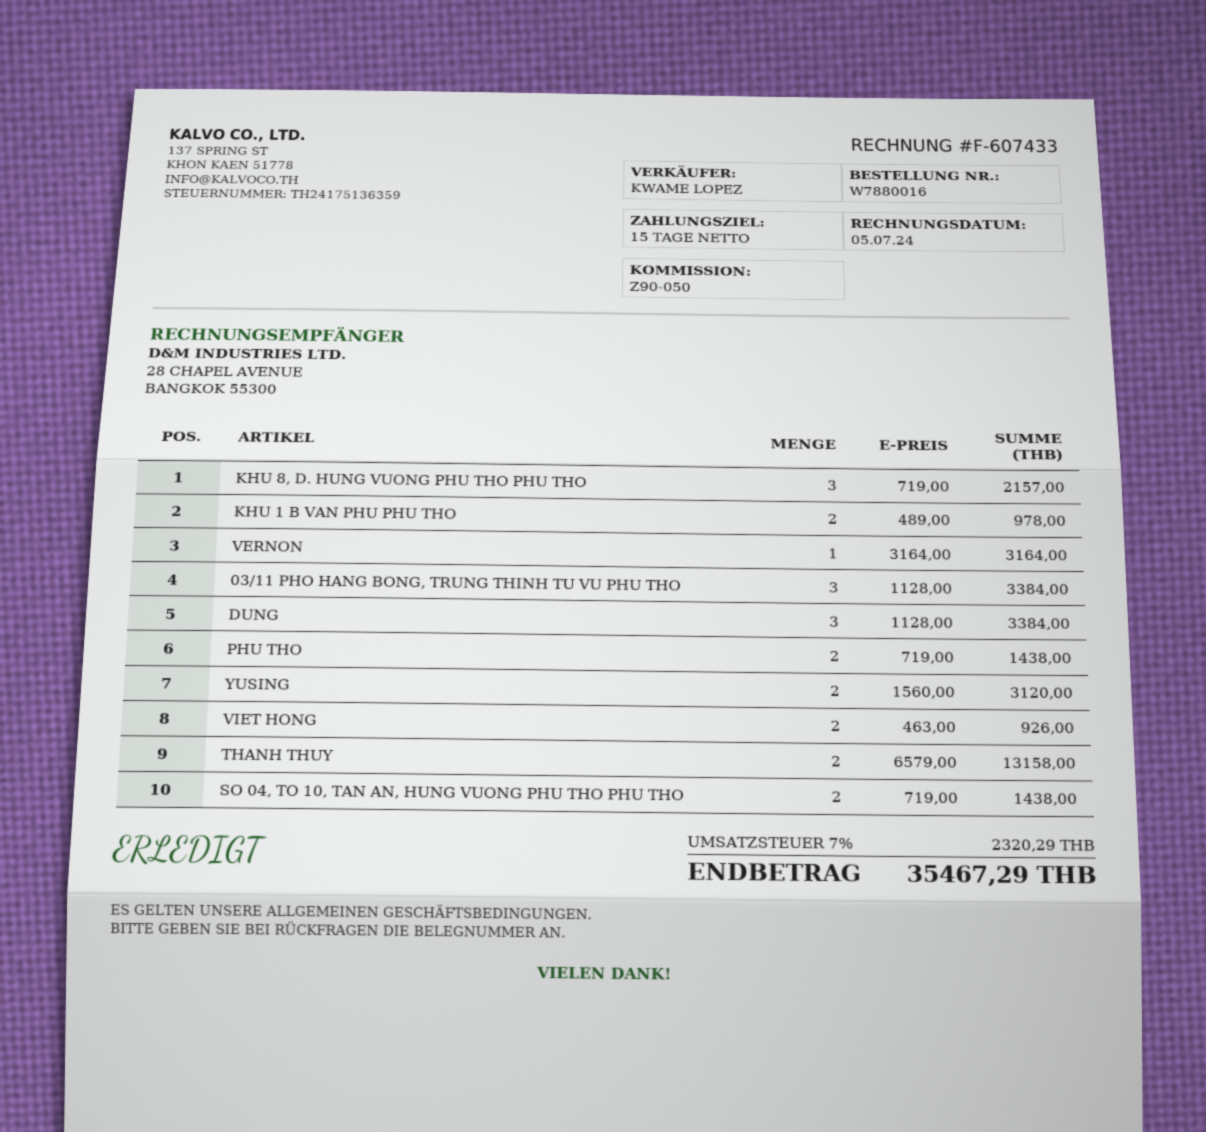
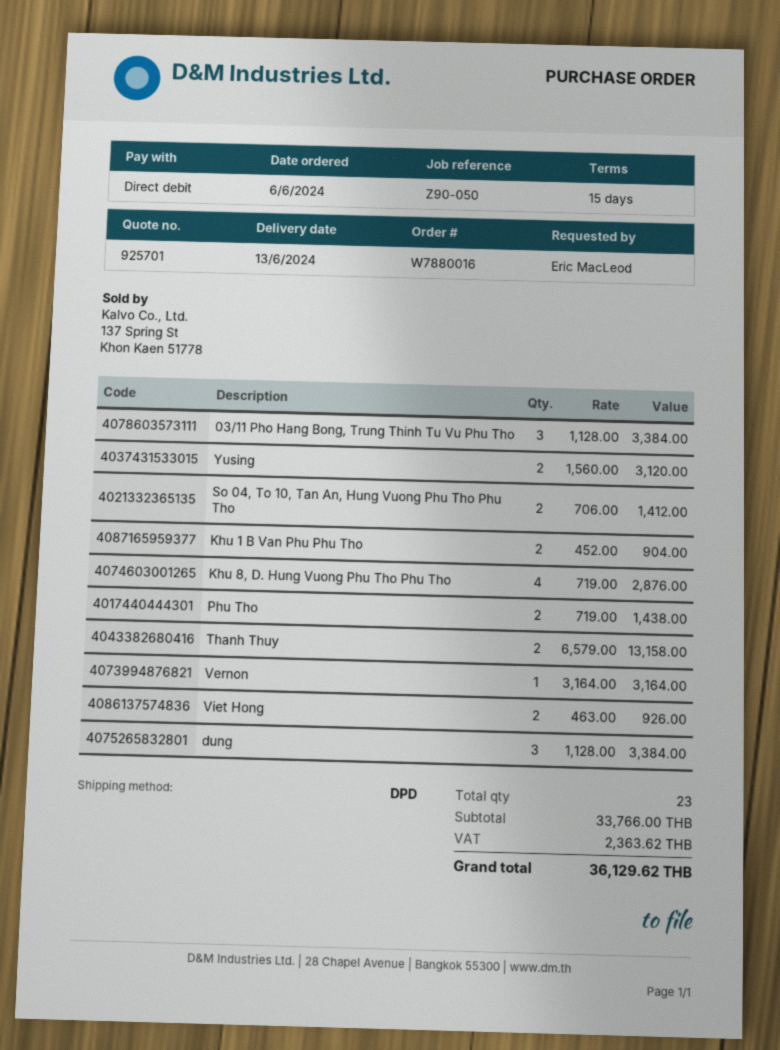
KHU 8, D. HUNG VUONG PHU THO PHU THO: 3 x 719.00 = 2157.00 -> 4 x 719.00 = 2876.00
KHU 1 B VAN PHU PHU THO: 2 x 489.00 = 978.00 -> 2 x 452.00 = 904.00
SO 04, TO 10, TAN AN, HUNG VUONG PHU THO PHU THO: 2 x 719.00 = 1438.00 -> 2 x 706.00 = 1412.00
tax: 2320.29 -> 2363.62
total: 35467.29 -> 36129.62

